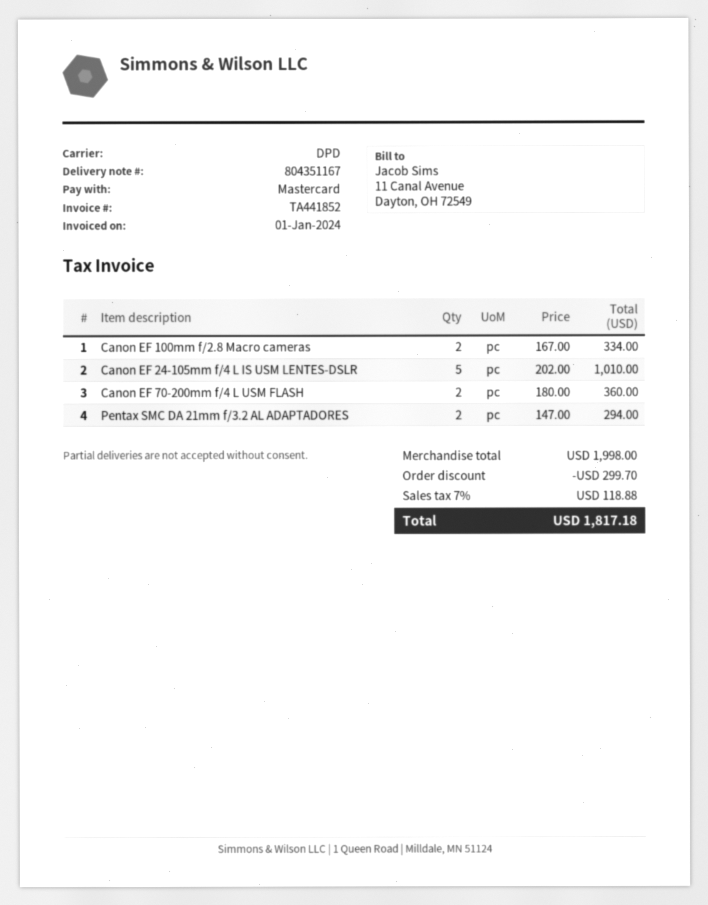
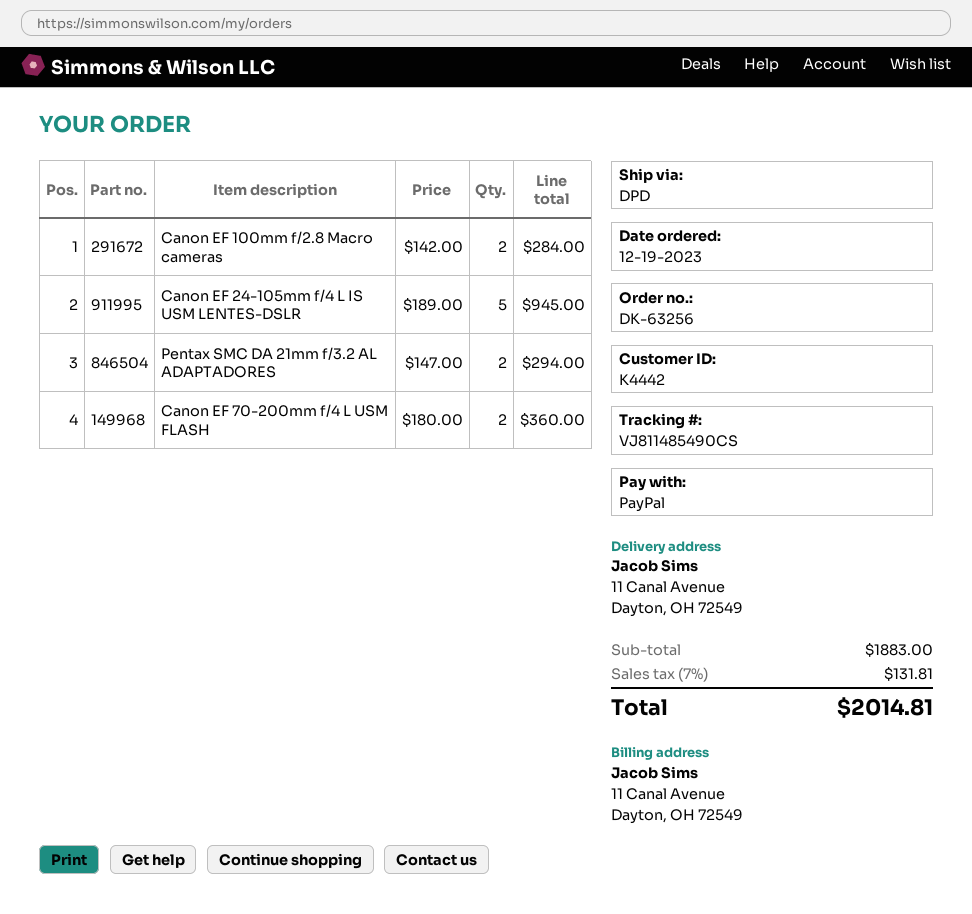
payment method: Mastercard -> PayPal
Canon EF 100mm f/2.8 Macro cameras: 2 x 167.00 = 334.00 -> 2 x 142.00 = 284.00
Canon EF 24-105mm f/4 L IS USM LENTES-DSLR: 5 x 202.00 = 1010.00 -> 5 x 189.00 = 945.00
subtotal: 1998.00 -> 1883.00
discount: 299.70 -> none
tax: 7% = 118.88 -> 7% = 131.81
total: 1817.18 -> 2014.81

